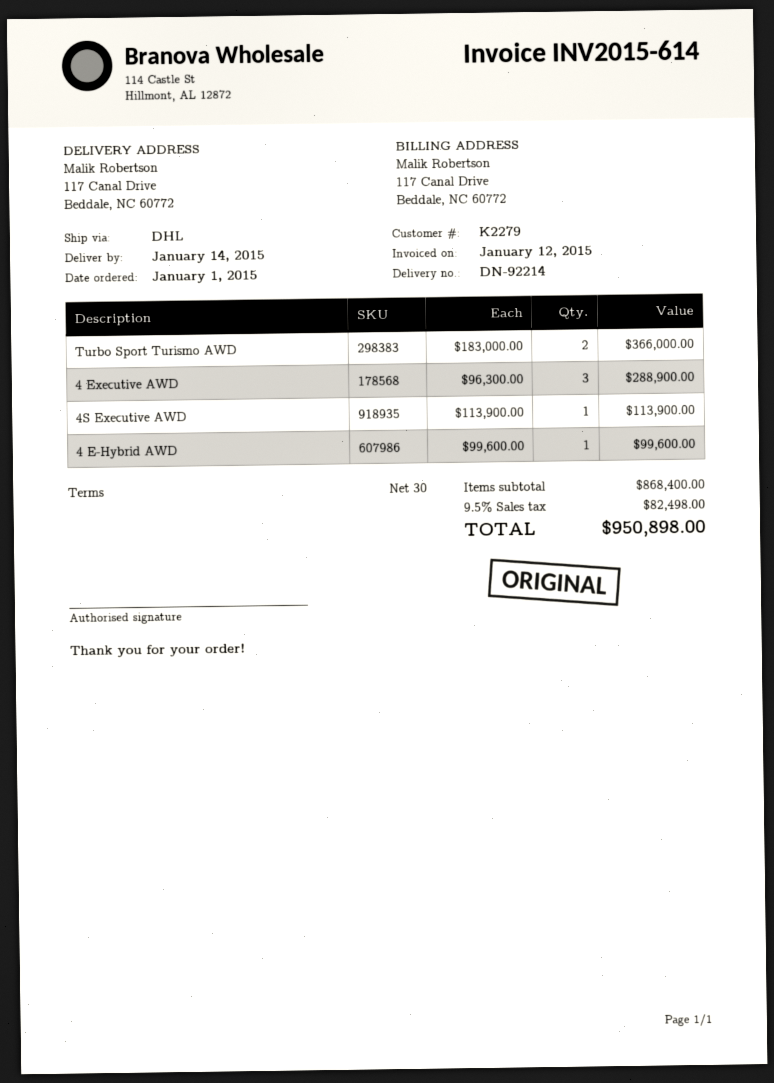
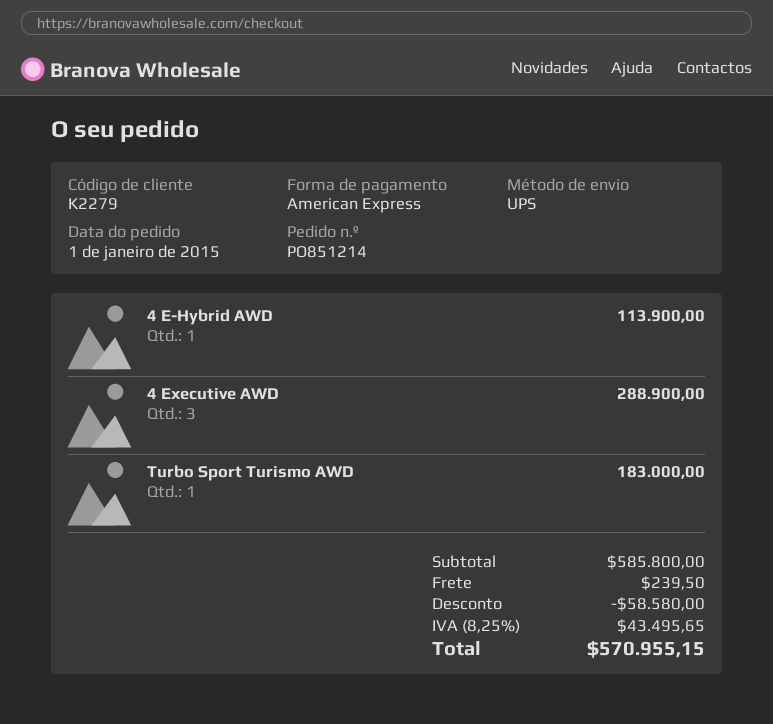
shipping method: DHL -> UPS
Turbo Sport Turismo AWD: 2 for 366000.00 -> 1 for 183000.00
4S Executive AWD: 1 for 113900.00 -> none
4 E-Hybrid AWD: 1 for 99600.00 -> 1 for 113900.00
subtotal: 868400.00 -> 585800.00
discount: none -> 58580.00
shipping: none -> 239.50
tax: 9.5% = 82498.00 -> 8.25% = 43495.65
total: 950898.00 -> 570955.15

